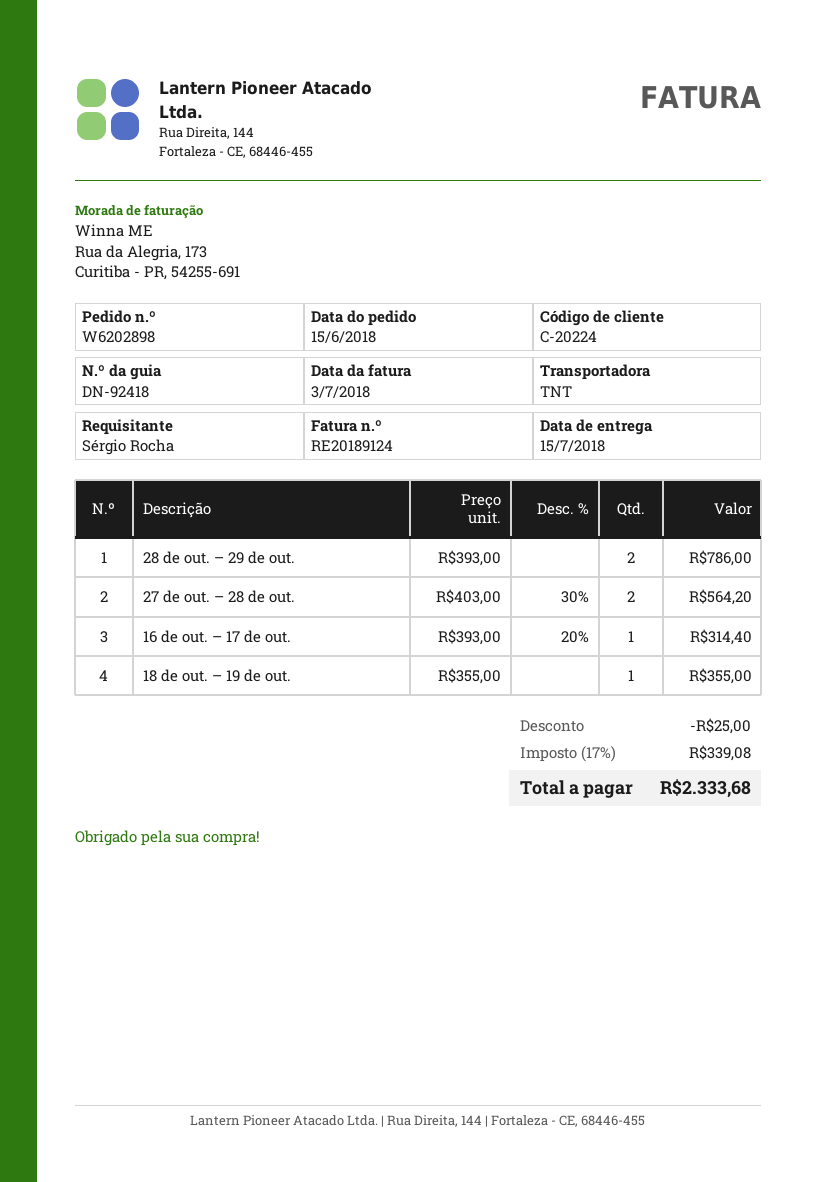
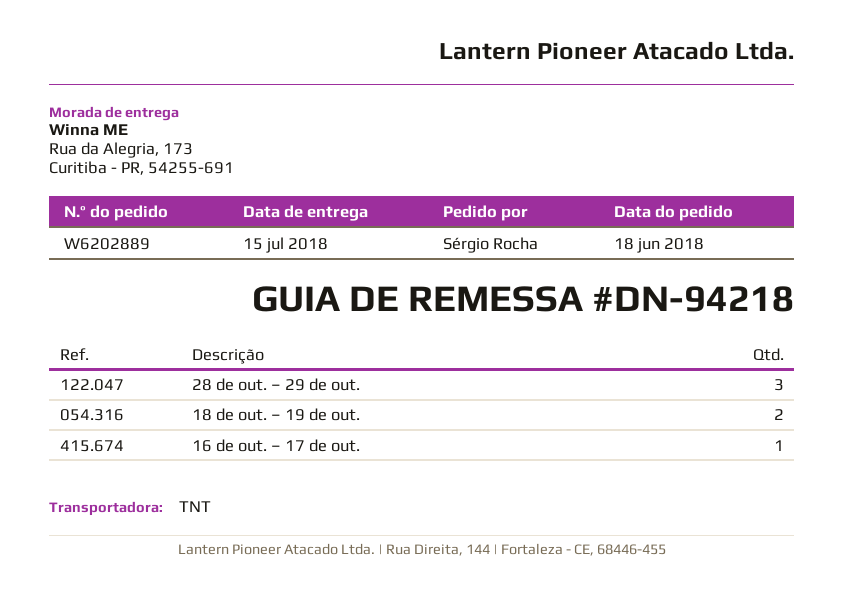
order number: W6202898 -> W6202889
order date: 2018-06-15 -> 2018-06-18
delivery note number: DN-92418 -> DN-94218
28 de out. – 29 de out.: 2 -> 3
27 de out. – 28 de out.: 2 -> none
18 de out. – 19 de out.: 1 -> 2

